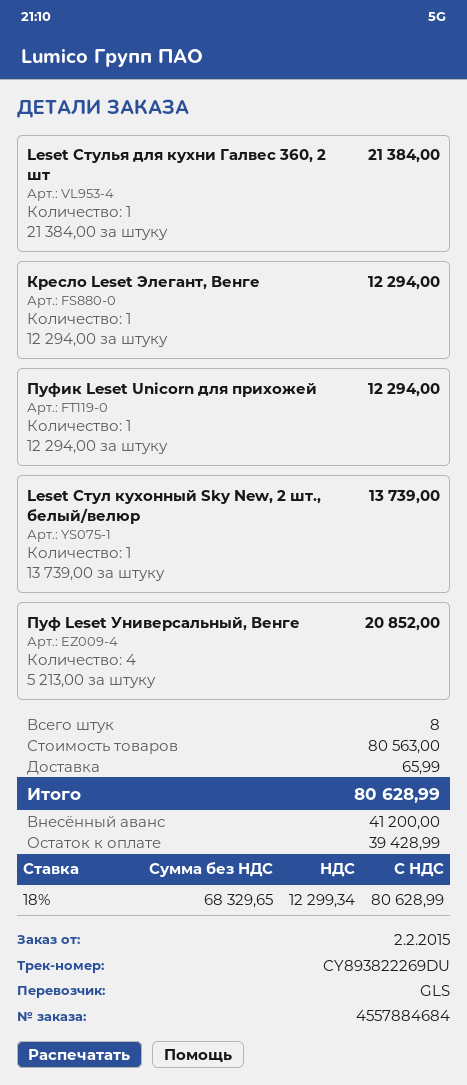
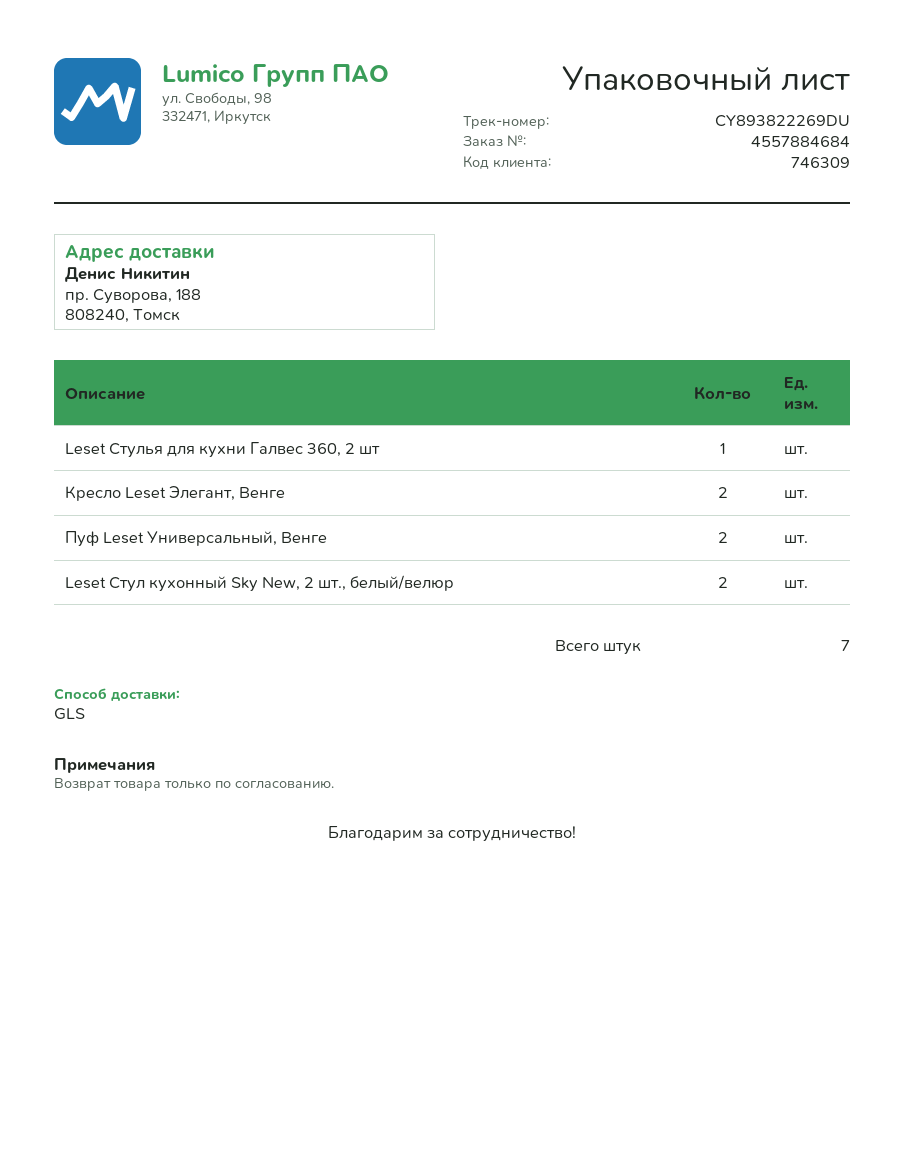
Кресло Leset Элегант, Венге: 1 -> 2
Пуфик Leset Unicorn для прихожей: 1 -> none
Leset Стул кухонный Sky New, 2 шт., белый/велюр: 1 -> 2
Пуф Leset Универсальный, Венге: 4 -> 2
total quantity: 8 -> 7

